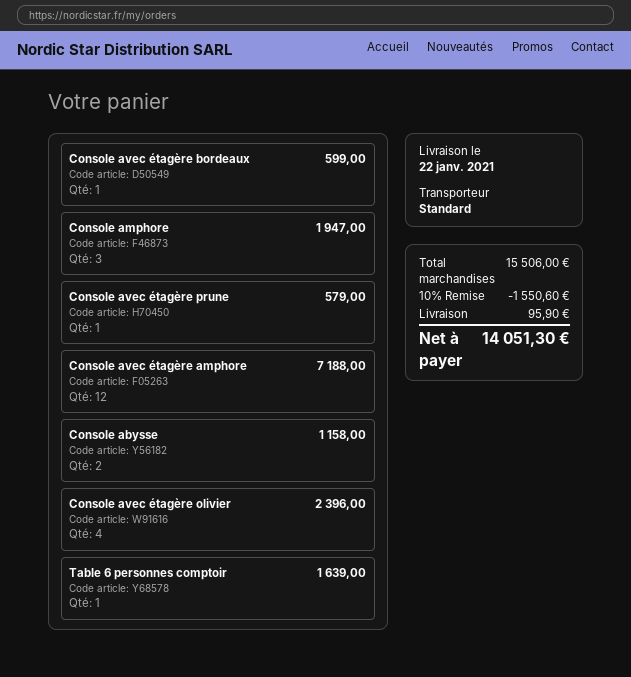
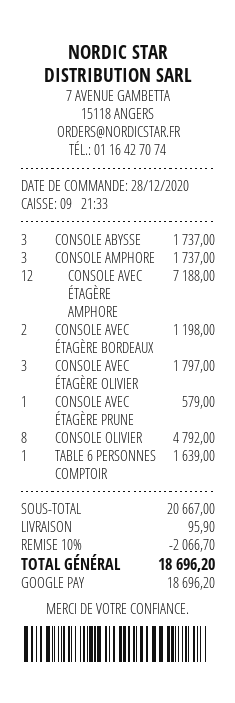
Console avec étagère bordeaux: 1 for 599.00 -> 2 for 1198.00
Console amphore: 3 for 1947.00 -> 3 for 1737.00
Console abysse: 2 for 1158.00 -> 3 for 1737.00
Console avec étagère olivier: 4 for 2396.00 -> 3 for 1797.00
CONSOLE OLIVIER: none -> 8 for 4792.00
subtotal: 15506.00 -> 20667.00
discount: 10% = 1550.60 -> 10% = 2066.70
total: 14051.30 -> 18696.20

